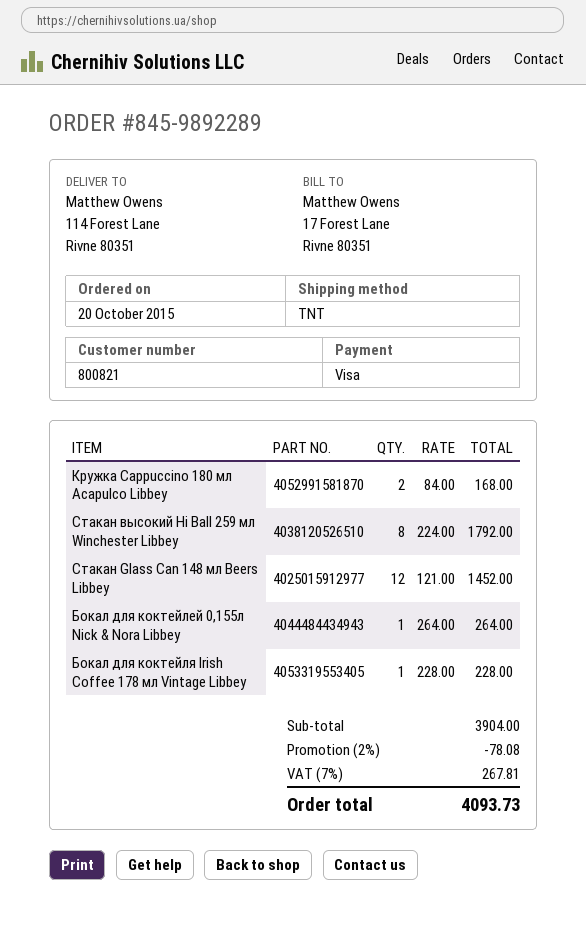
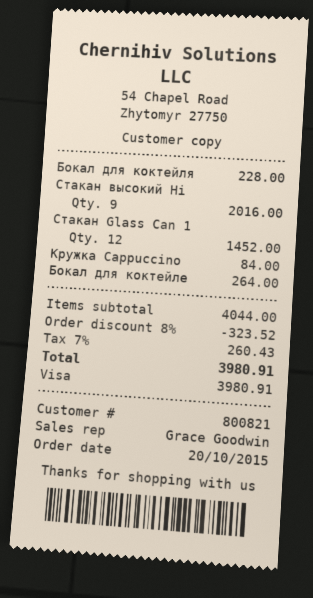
Кружка Cappuccino 180 мл Acapulco Libbey: 2 for 168.00 -> 1 for 84.00
Стакан высокий Hi Ball 259 мл Winchester Libbey: 8 for 1792.00 -> 9 for 2016.00
subtotal: 3904.00 -> 4044.00
discount: 2% = 78.08 -> 8% = 323.52
tax: 7% = 267.81 -> 7% = 260.43
total: 4093.73 -> 3980.91

